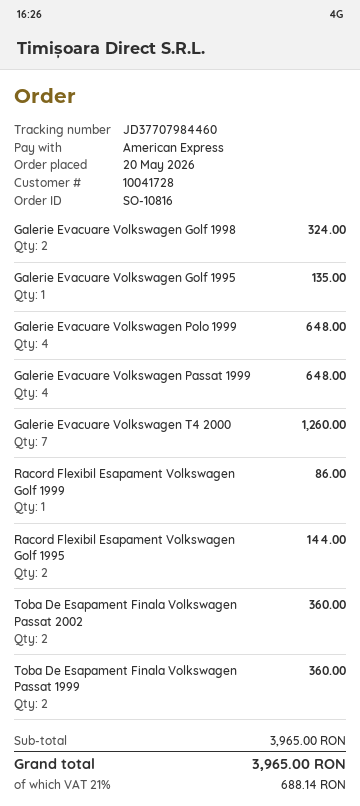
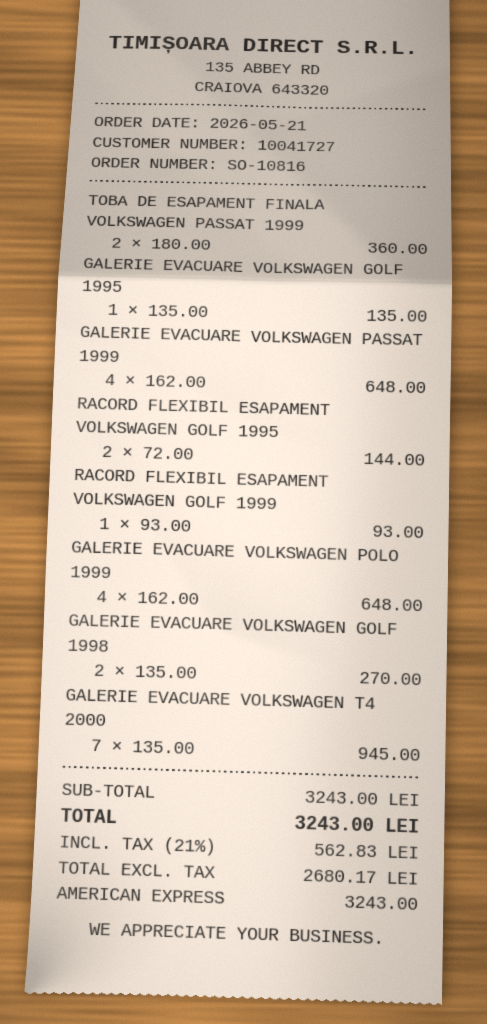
order date: 2026-05-20 -> 2026-05-21
customer number: 10041728 -> 10041727
Galerie Evacuare Volkswagen Golf 1998: 2 for 324.00 -> 2 for 270.00
Galerie Evacuare Volkswagen T4 2000: 7 for 1260.00 -> 7 for 945.00
Racord Flexibil Esapament Volkswagen Golf 1999: 1 for 86.00 -> 1 for 93.00
Toba De Esapament Finala Volkswagen Passat 2002: 2 for 360.00 -> none
subtotal: 3965.00 -> 3243.00
tax: 21% = 688.14 -> 21% = 562.83
total: 3965.00 -> 3243.00

